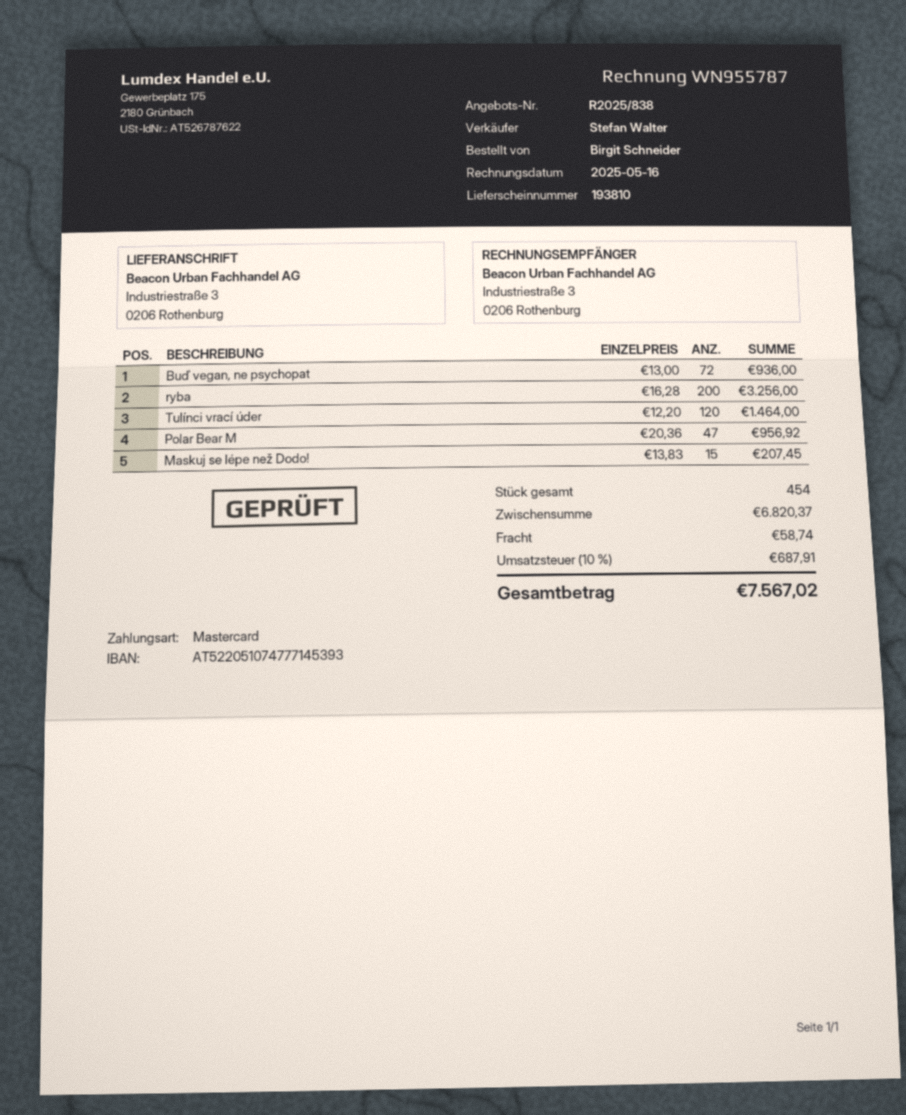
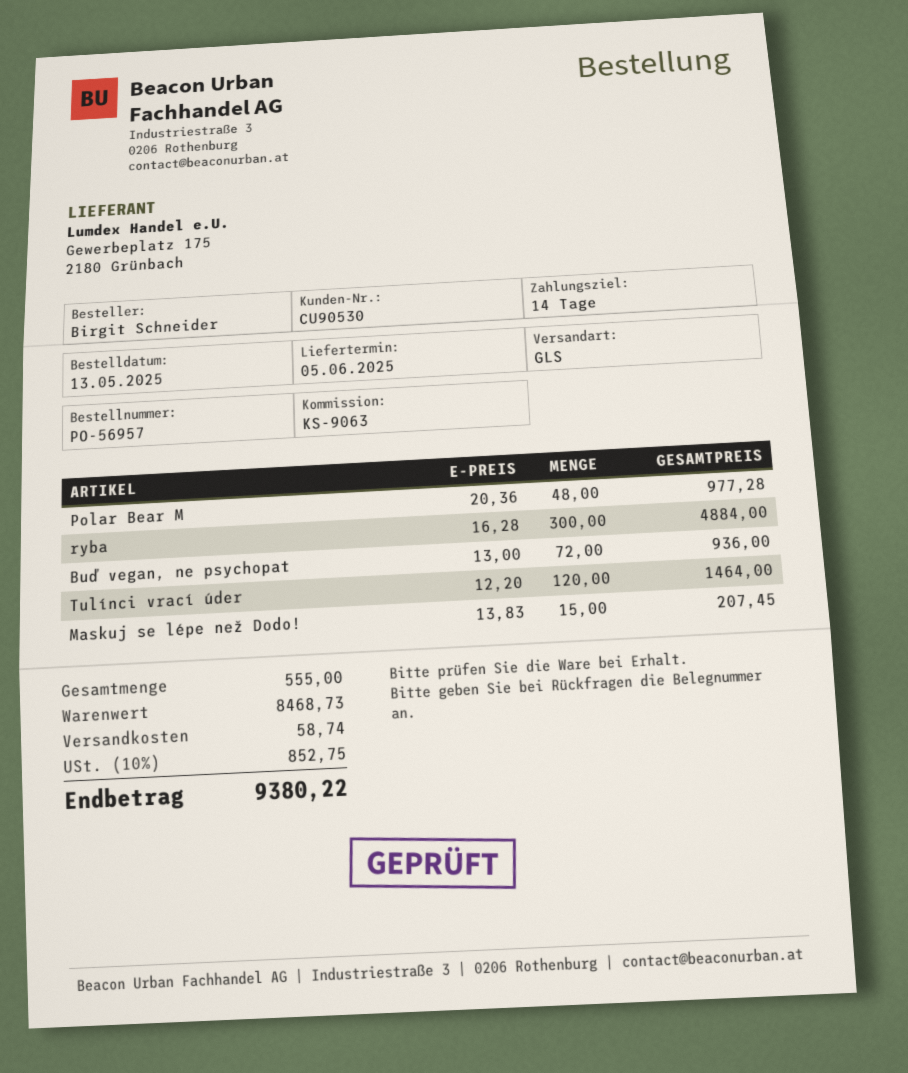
ryba: 200 x 16.28 = 3256.00 -> 300 x 16.28 = 4884.00
Polar Bear M: 47 x 20.36 = 956.92 -> 48 x 20.36 = 977.28
total quantity: 454 -> 555
subtotal: 6820.37 -> 8468.73
tax: 10% = 687.91 -> 10% = 852.75
total: 7567.02 -> 9380.22

